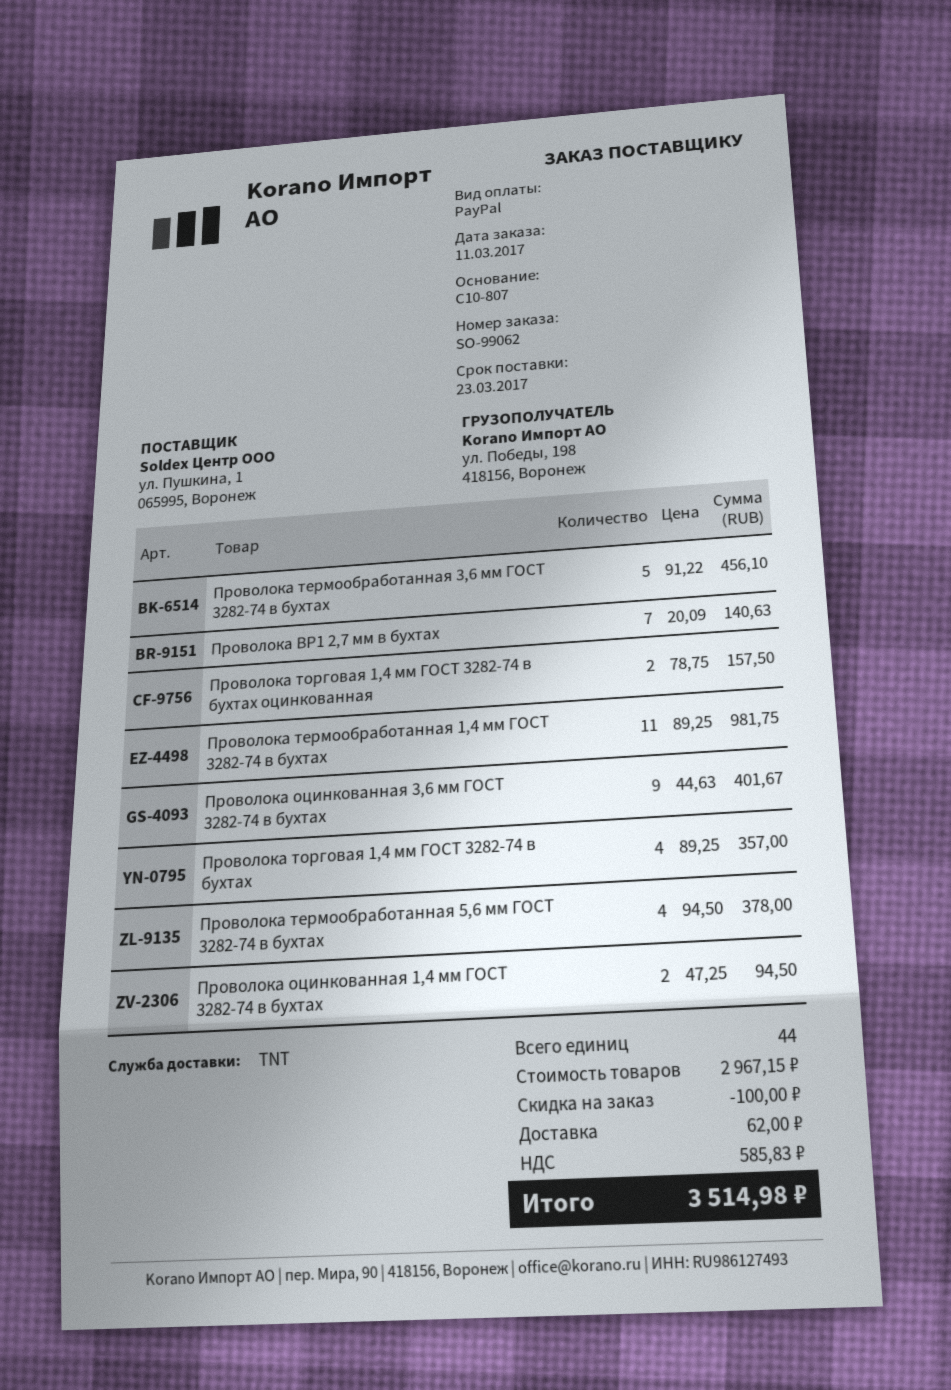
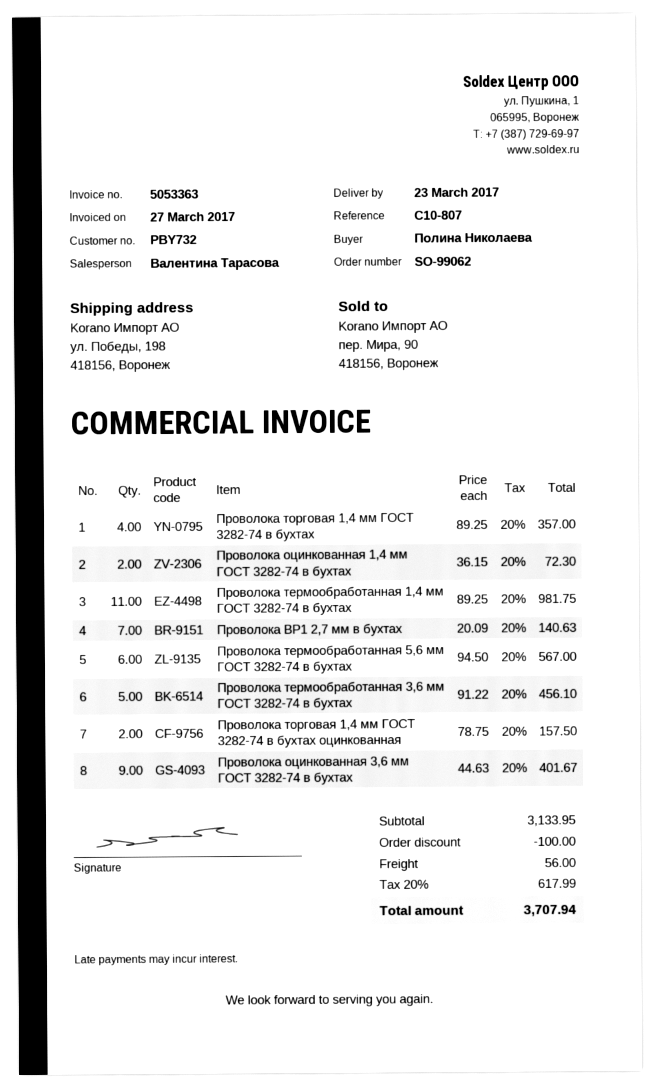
Проволока термообработанная 5,6 мм ГОСТ 3282-74 в бухтах: 4 x 94.50 = 378.00 -> 6 x 94.50 = 567.00
Проволока оцинкованная 1,4 мм ГОСТ 3282-74 в бухтах: 2 x 47.25 = 94.50 -> 2 x 36.15 = 72.30
subtotal: 2967.15 -> 3133.95
shipping: 62.00 -> 56.00
tax: 585.83 -> 617.99
total: 3514.98 -> 3707.94

